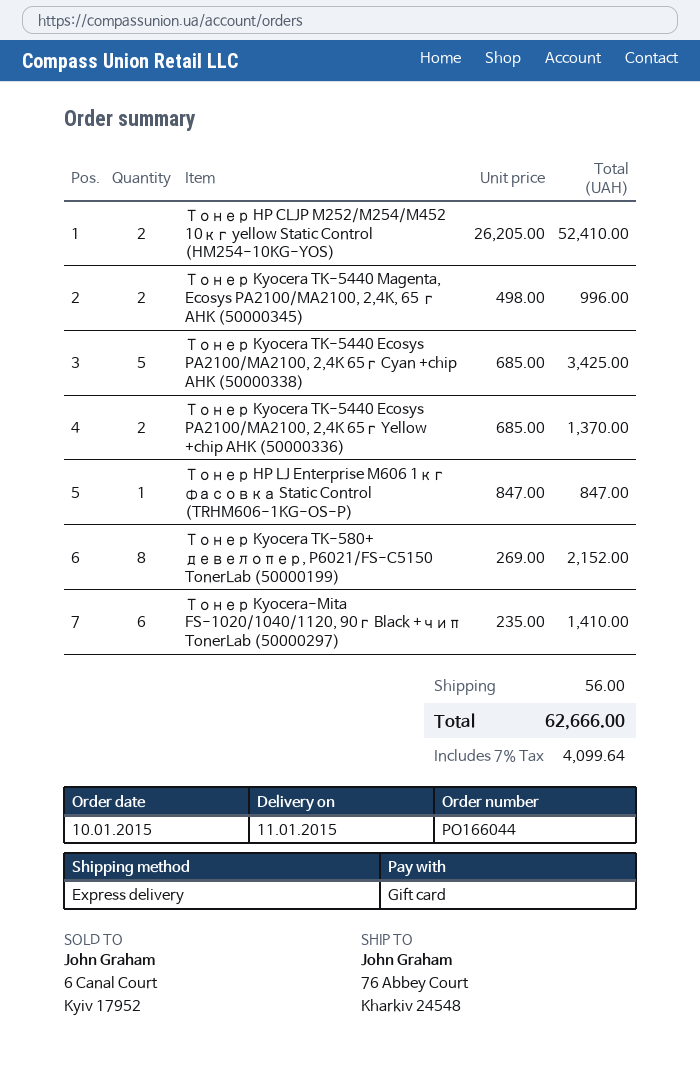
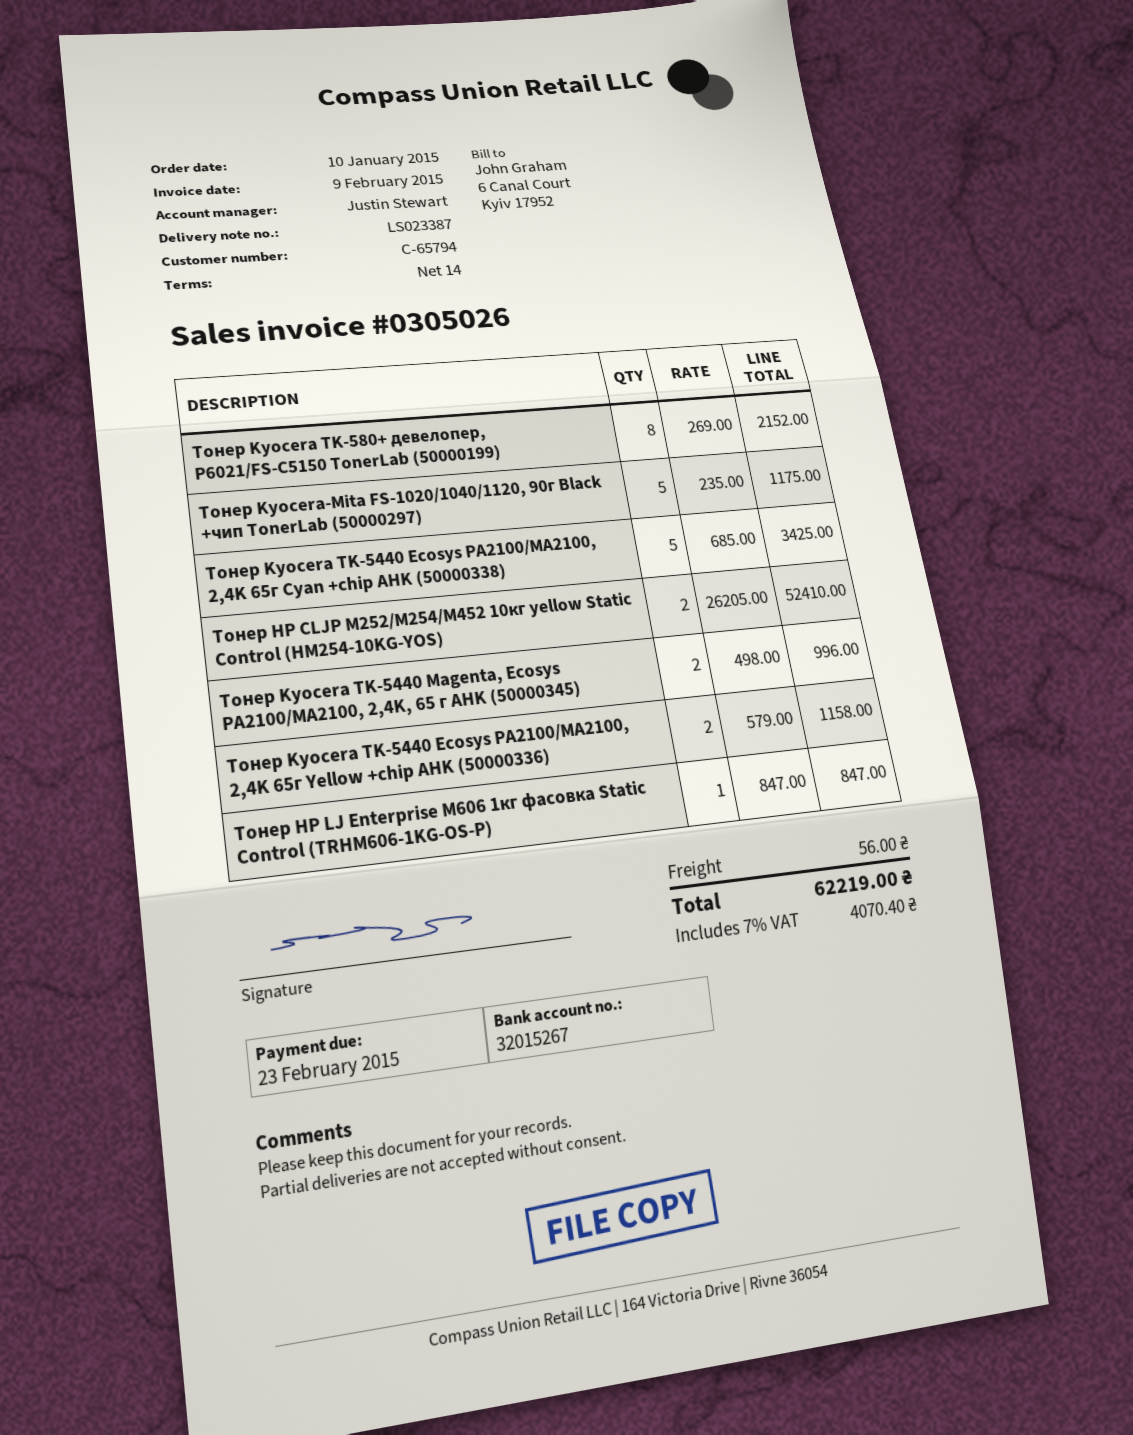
Тонер Kyocera TK-5440 Ecosys PA2100/MA2100, 2,4K 65г Yellow +chip AHK (50000336): 2 x 685.00 = 1370.00 -> 2 x 579.00 = 1158.00
Тонер Kyocera-Mita FS-1020/1040/1120, 90г Black +чип TonerLab (50000297): 6 x 235.00 = 1410.00 -> 5 x 235.00 = 1175.00
tax: 7% = 4099.64 -> 7% = 4070.40
total: 62666.00 -> 62219.00

